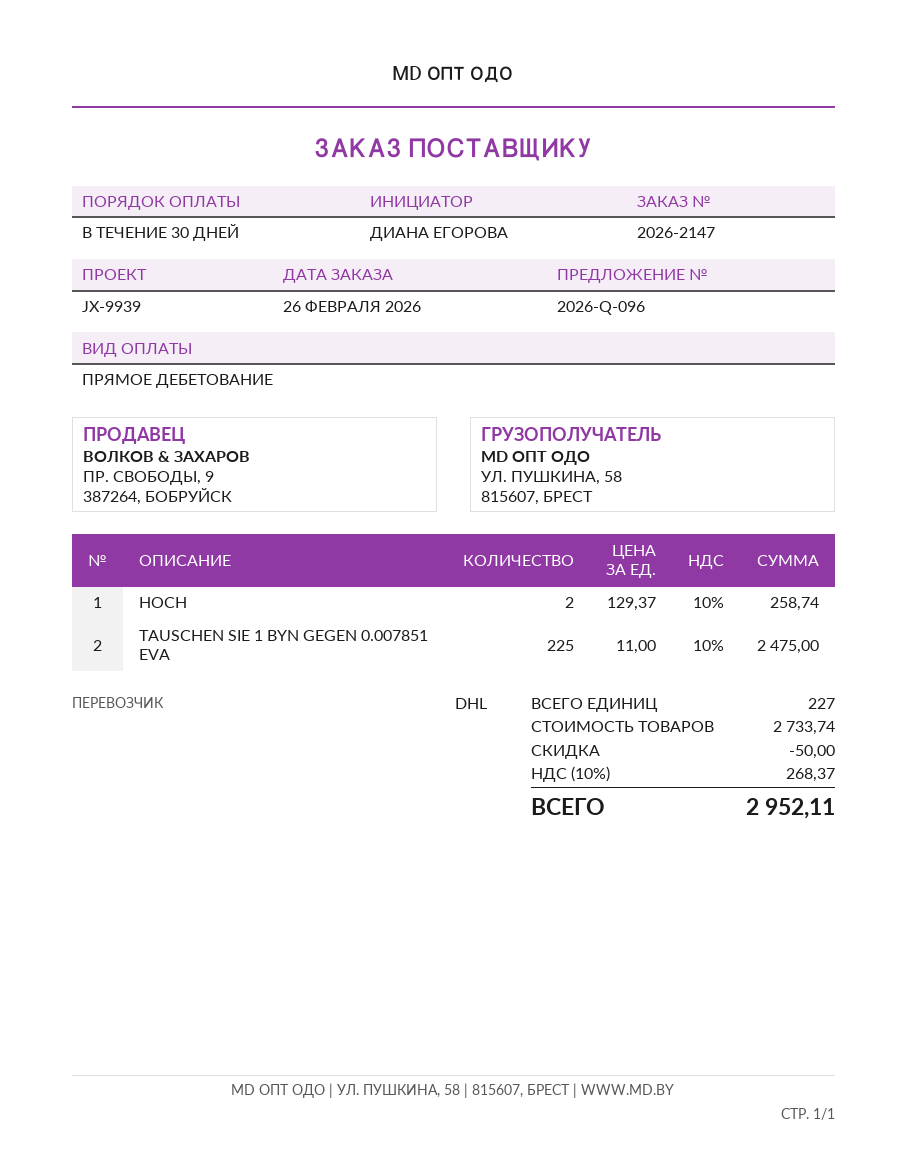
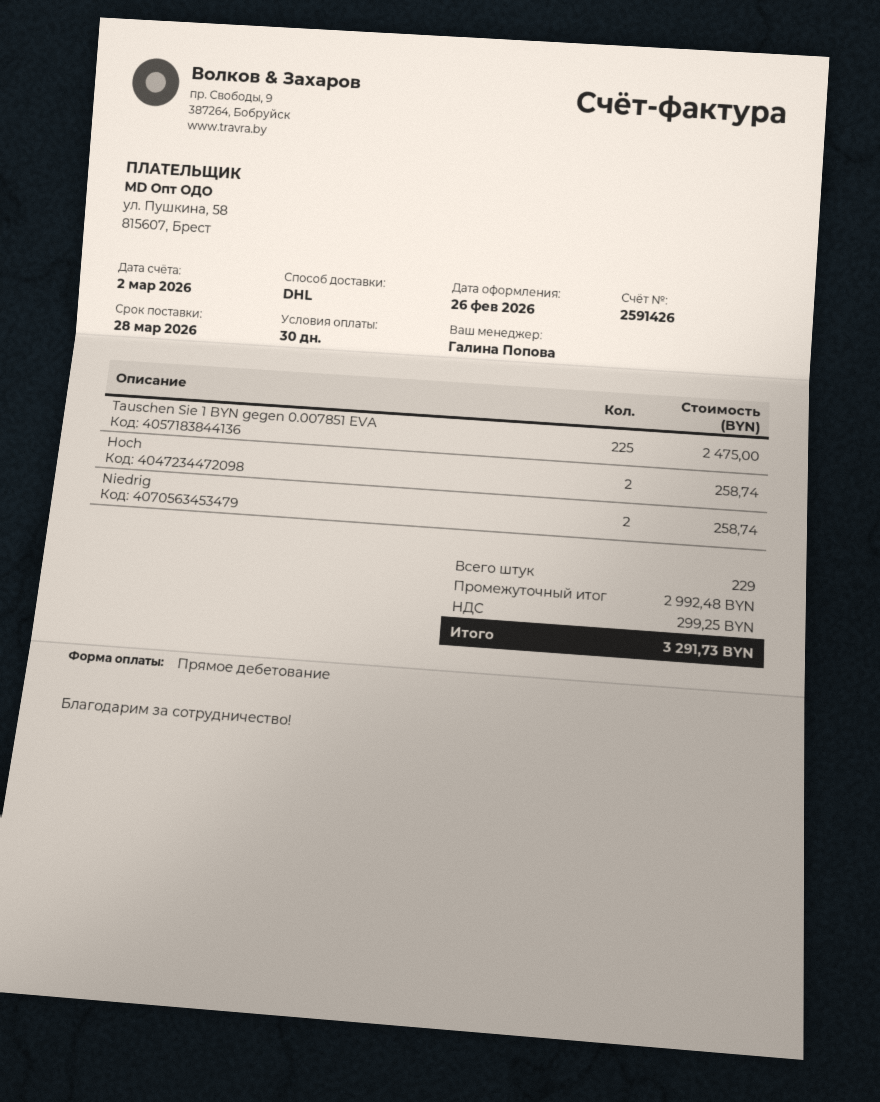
Niedrig: none -> 2 for 258.74
total quantity: 227 -> 229
subtotal: 2733.74 -> 2992.48
discount: 50.00 -> none
tax: 268.37 -> 299.25
total: 2952.11 -> 3291.73

